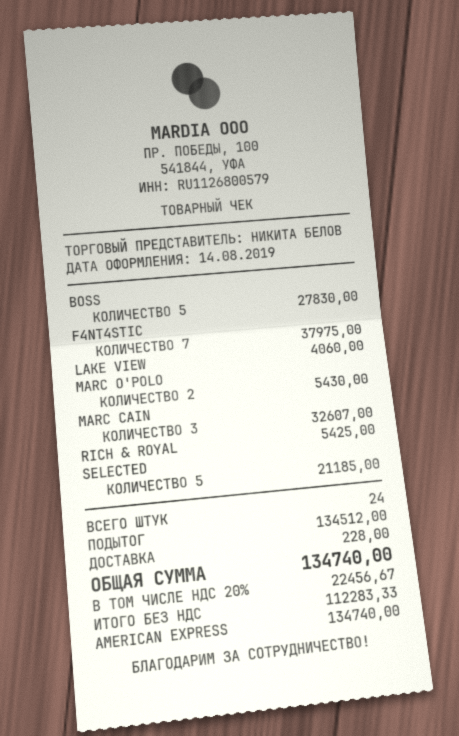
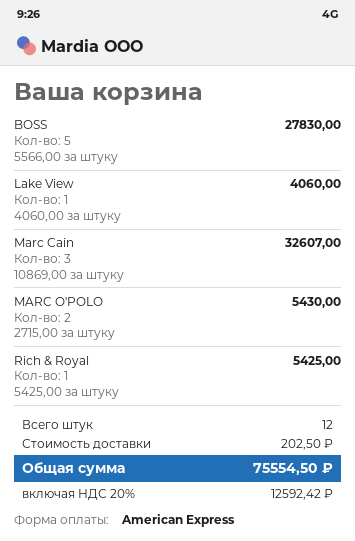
F4NT4STIC: 7 for 37975.00 -> none
SELECTED: 5 for 21185.00 -> none
total quantity: 24 -> 12
shipping: 228.00 -> 202.50
tax: 20% = 22456.67 -> 20% = 12592.42
total: 134740.00 -> 75554.50

